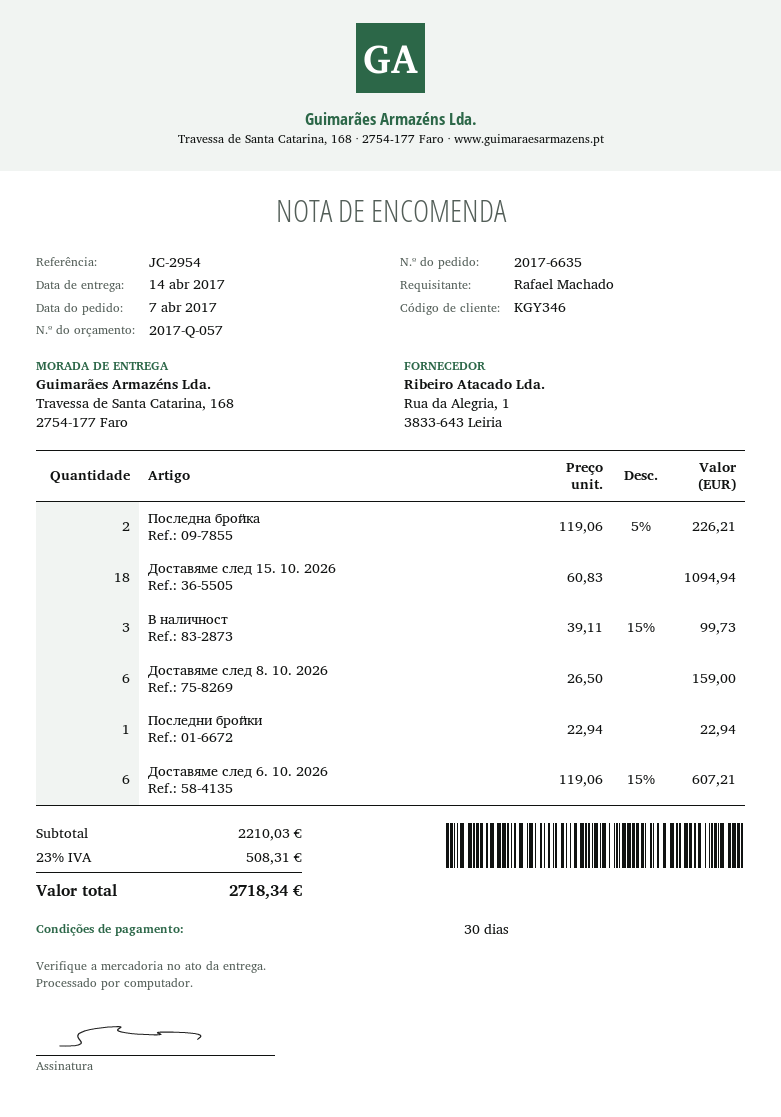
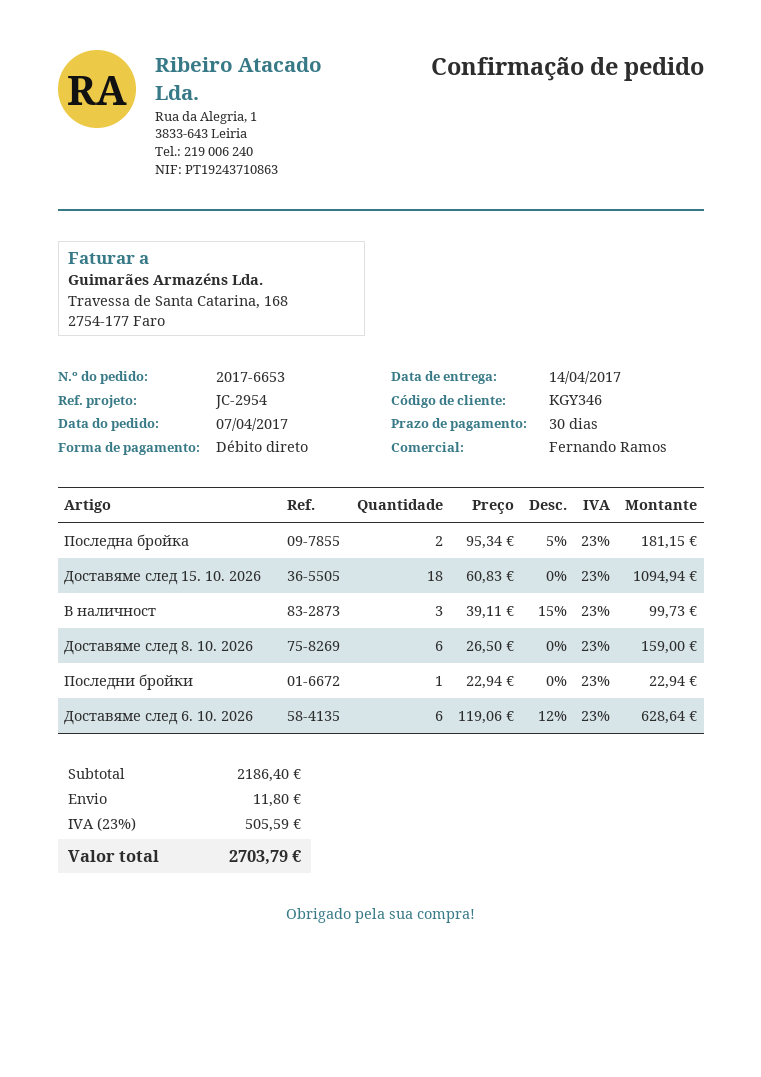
order number: 2017-6635 -> 2017-6653
Последна бройка: 2 x 119.06 - 5% = 226.21 -> 2 x 95.34 - 5% = 181.15
Доставяме след 6. 10. 2026: 6 x 119.06 - 15% = 607.21 -> 6 x 119.06 - 12% = 628.64
subtotal: 2210.03 -> 2186.40
shipping: none -> 11.80
tax: 23% = 508.31 -> 23% = 505.59
total: 2718.34 -> 2703.79

